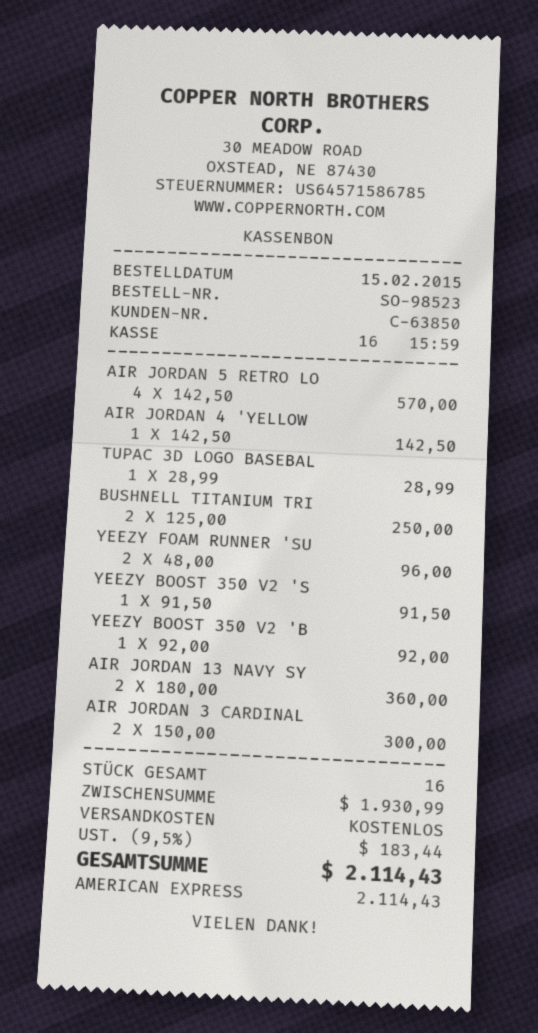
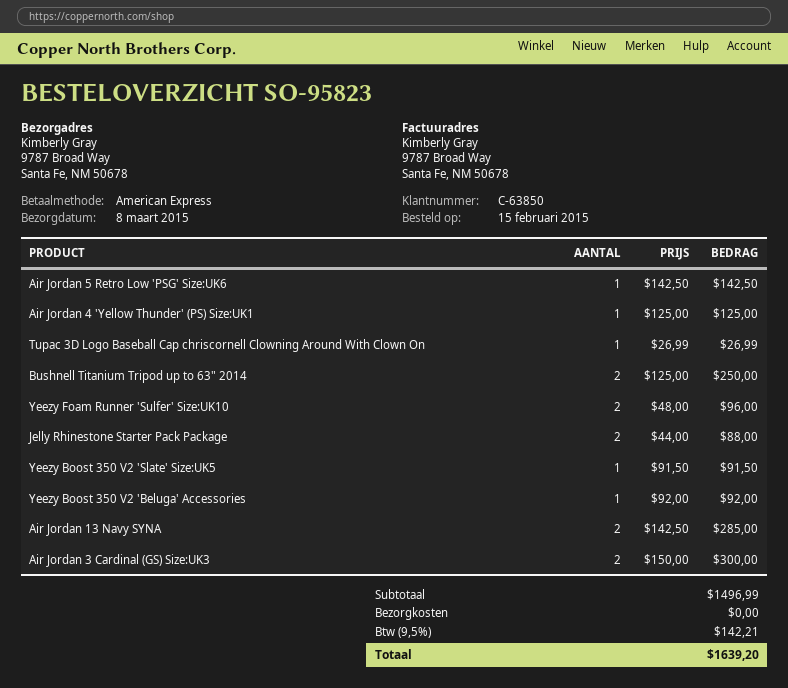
order number: SO-98523 -> SO-95823
AIR JORDAN 5 RETRO LO: 4 x 142.50 = 570.00 -> 1 x 142.50 = 142.50
AIR JORDAN 4 'YELLOW: 1 x 142.50 = 142.50 -> 1 x 125.00 = 125.00
TUPAC 3D LOGO BASEBAL: 1 x 28.99 = 28.99 -> 1 x 26.99 = 26.99
AIR JORDAN 13 NAVY SY: 2 x 180.00 = 360.00 -> 2 x 142.50 = 285.00
Jelly Rhinestone Starter Pack Package: none -> 2 x 44.00 = 88.00
subtotal: 1930.99 -> 1496.99
tax: 9.5% = 183.44 -> 9.5% = 142.21
total: 2114.43 -> 1639.20

